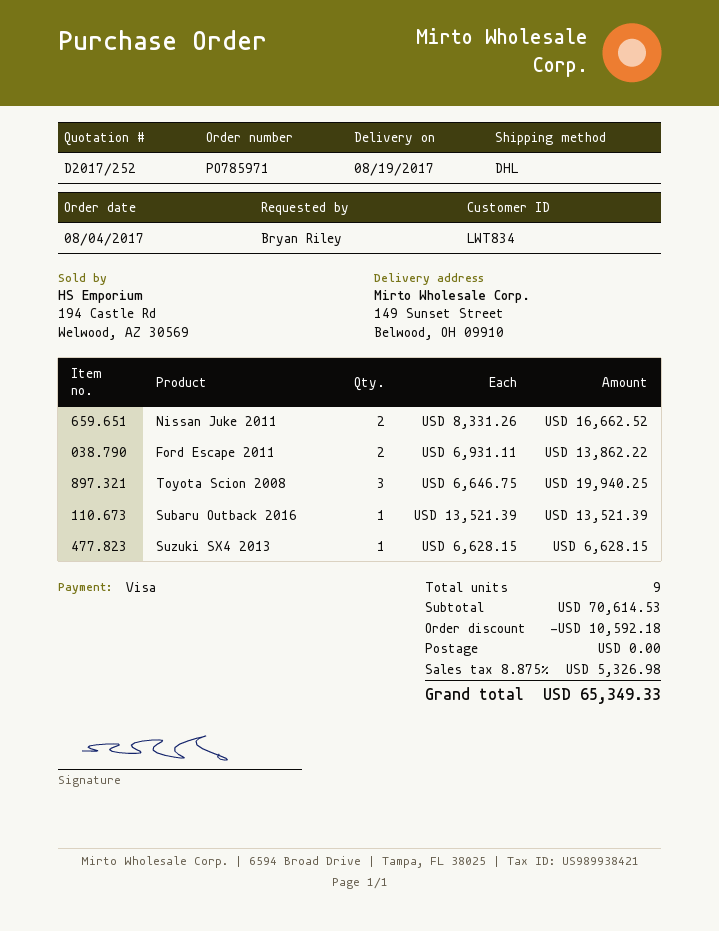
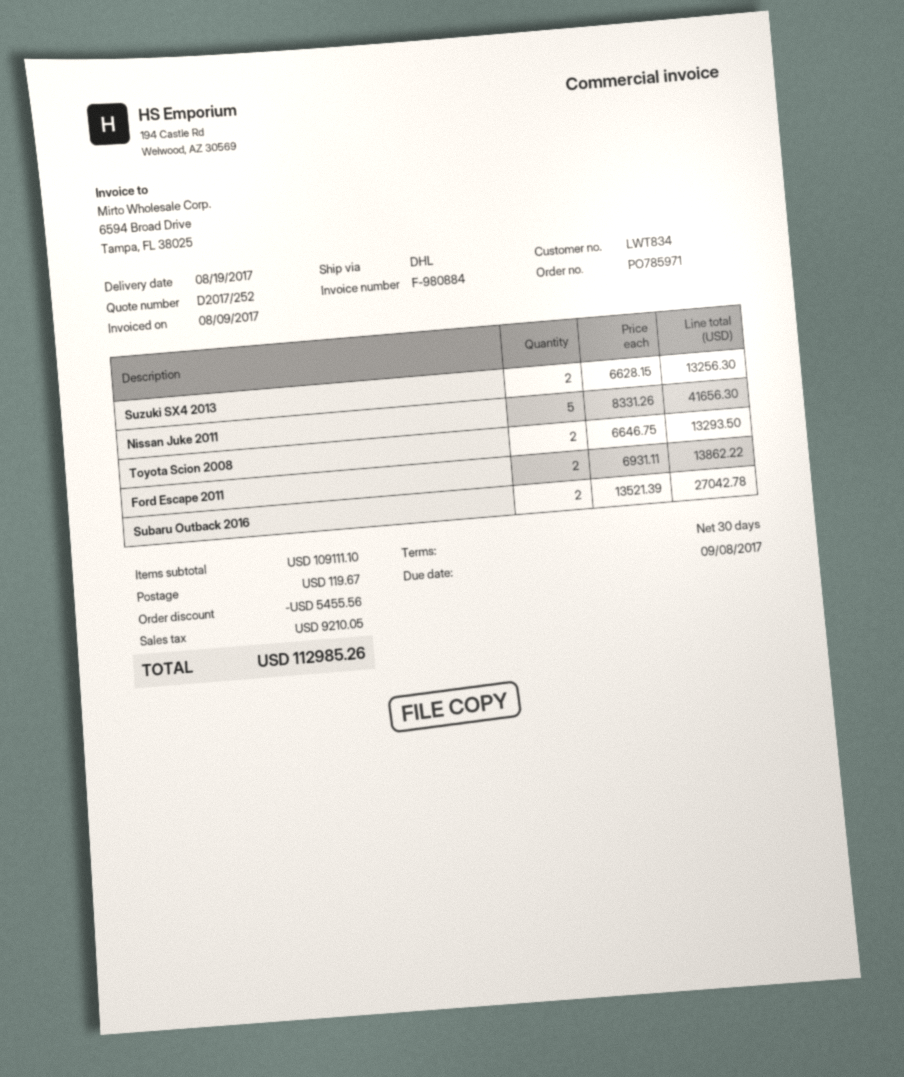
Nissan Juke 2011: 2 x 8331.26 = 16662.52 -> 5 x 8331.26 = 41656.30
Toyota Scion 2008: 3 x 6646.75 = 19940.25 -> 2 x 6646.75 = 13293.50
Subaru Outback 2016: 1 x 13521.39 = 13521.39 -> 2 x 13521.39 = 27042.78
Suzuki SX4 2013: 1 x 6628.15 = 6628.15 -> 2 x 6628.15 = 13256.30
subtotal: 70614.53 -> 109111.10
discount: 10592.18 -> 5455.56
shipping: 0.00 -> 119.67
tax: 5326.98 -> 9210.05
total: 65349.33 -> 112985.26

